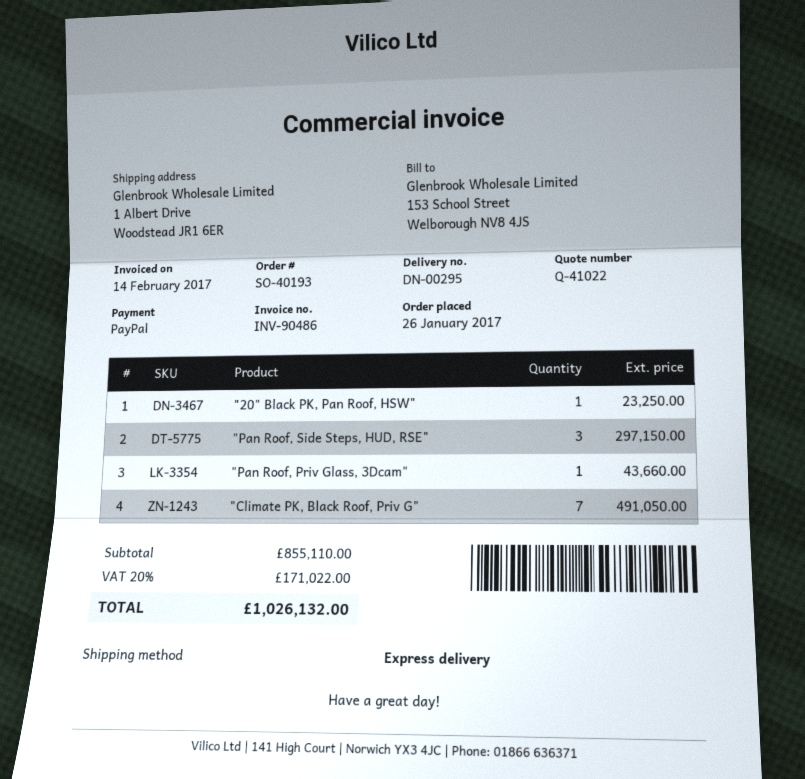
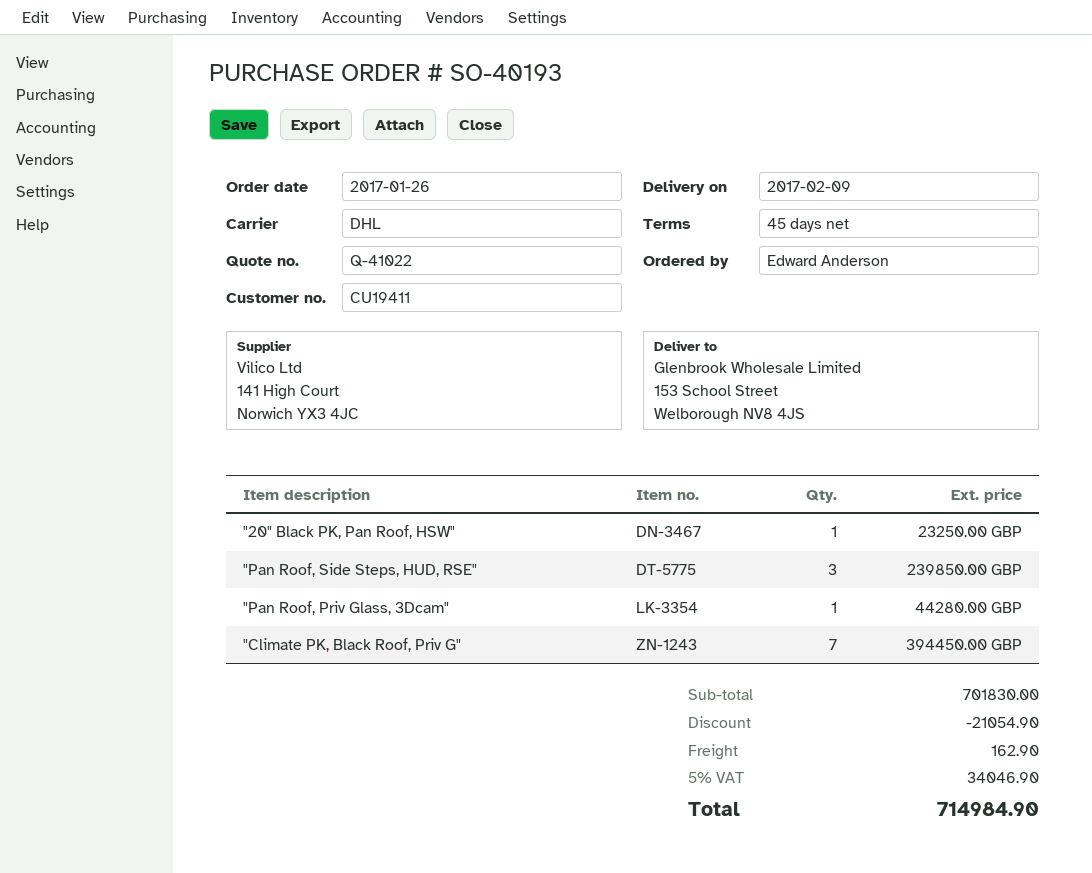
shipping method: express -> DHL
ship to: 1 Albert Drive, Woodstead JR1 6ER -> 153 School Street, Welborough NV8 4JS
"Pan Roof, Side Steps, HUD, RSE": 3 for 297150.00 -> 3 for 239850.00
"Pan Roof, Priv Glass, 3Dcam": 1 for 43660.00 -> 1 for 44280.00
"Climate PK, Black Roof, Priv G": 7 for 491050.00 -> 7 for 394450.00
subtotal: 855110.00 -> 701830.00
discount: none -> 21054.90
shipping: none -> 162.90
tax: 20% = 171022.00 -> 5% = 34046.90
total: 1026132.00 -> 714984.90

